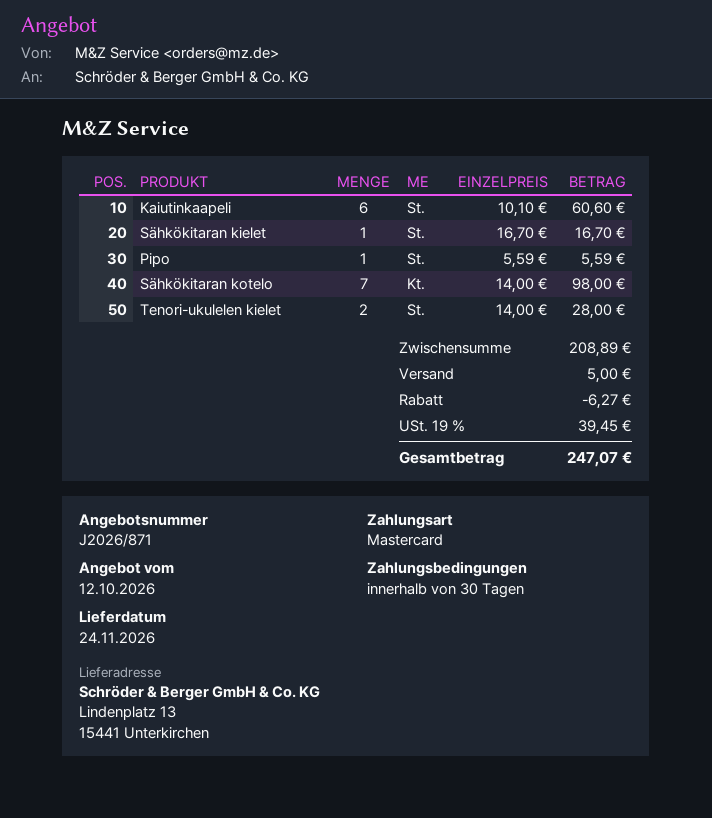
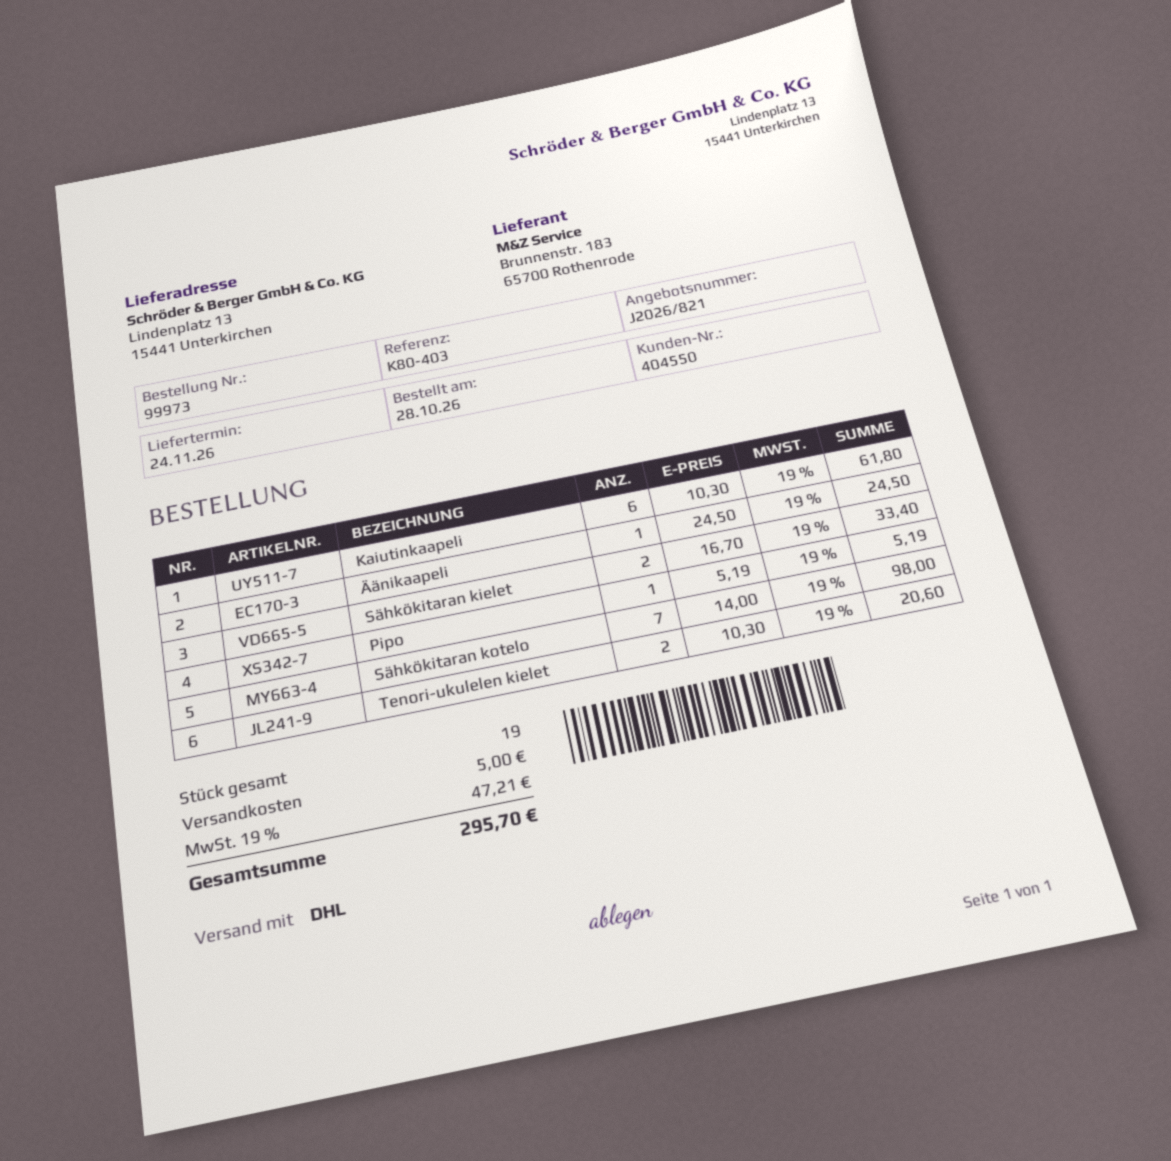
quote number: J2026/871 -> J2026/821
Kaiutinkaapeli: 6 x 10.10 = 60.60 -> 6 x 10.30 = 61.80
Sähkökitaran kielet: 1 x 16.70 = 16.70 -> 2 x 16.70 = 33.40
Pipo: 1 x 5.59 = 5.59 -> 1 x 5.19 = 5.19
Tenori-ukulelen kielet: 2 x 14.00 = 28.00 -> 2 x 10.30 = 20.60
Äänikaapeli: none -> 1 x 24.50 = 24.50
discount: 6.27 -> none
tax: 19% = 39.45 -> 19% = 47.21
total: 247.07 -> 295.70

